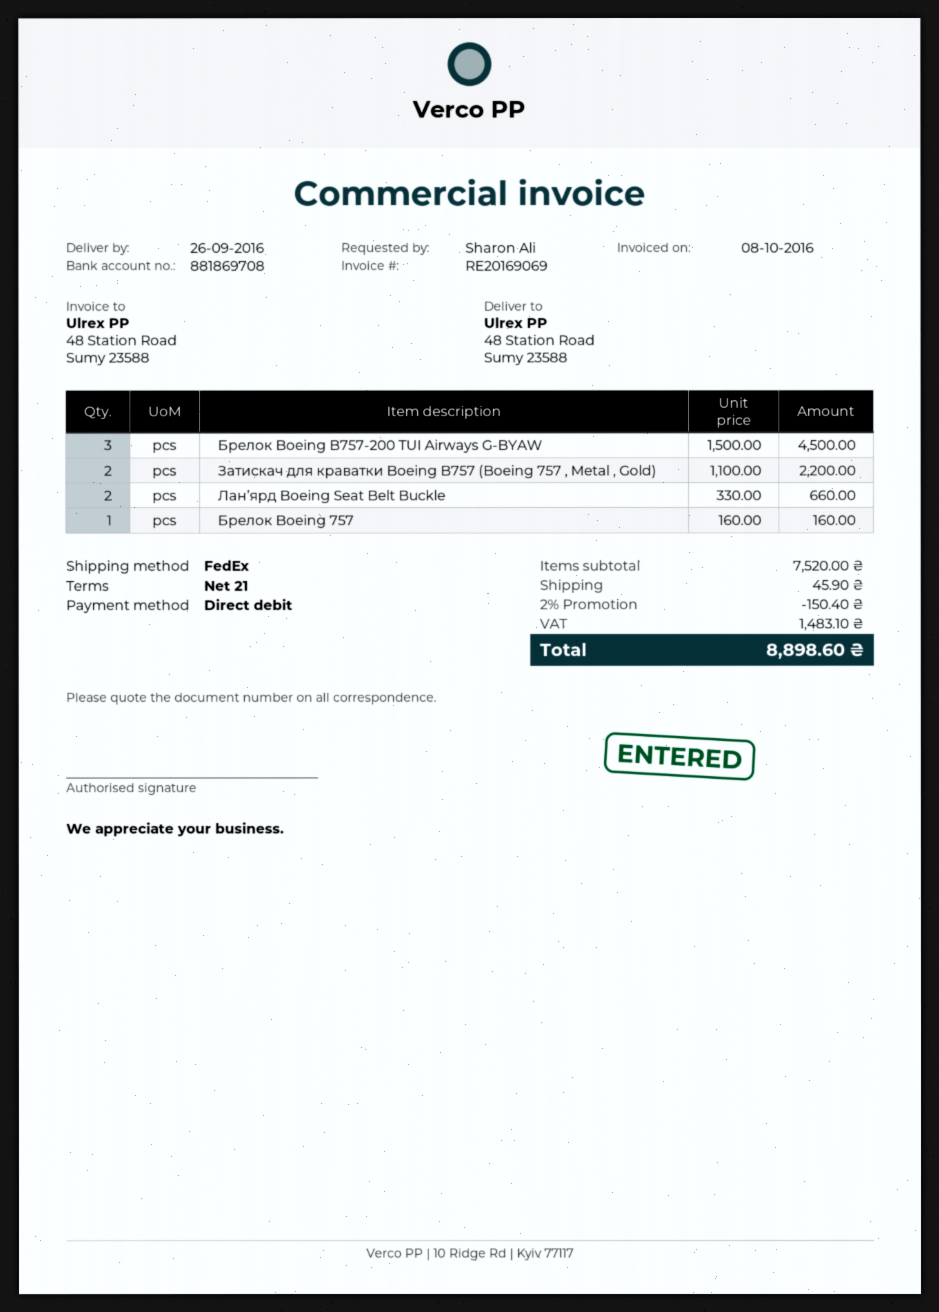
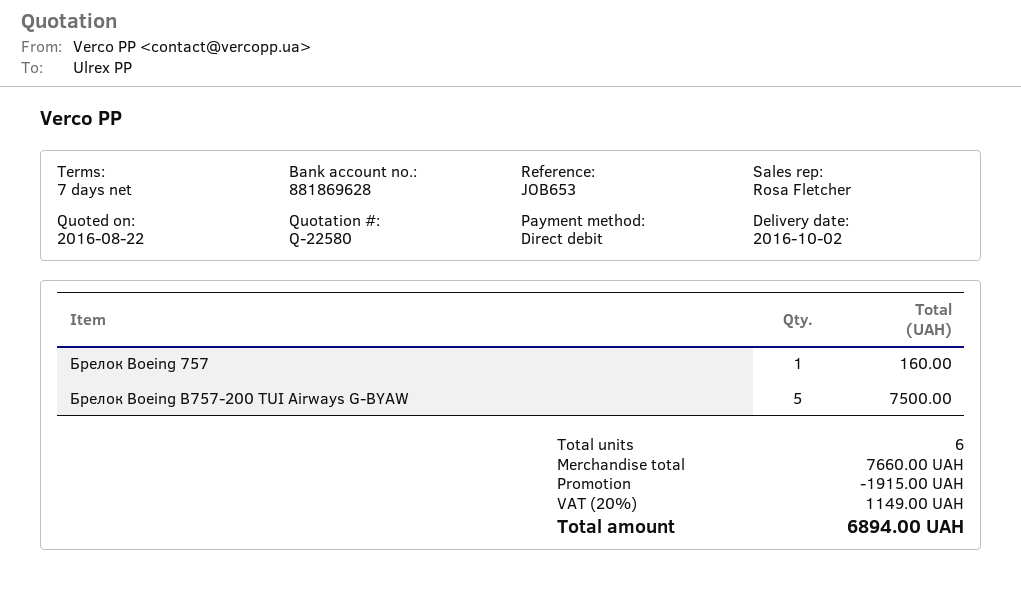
delivery date: 2016-09-26 -> 2016-10-02
payment terms: 21 days -> 7 days
bank account: 881869708 -> 881869628
Брелок Boeing B757-200 TUI Airways G-BYAW: 3 for 4500.00 -> 5 for 7500.00
Затискач для краватки Boeing B757 (Boeing 757 , Metal , Gold): 2 for 2200.00 -> none
Лан’ярд Boeing Seat Belt Buckle: 2 for 660.00 -> none
subtotal: 7520.00 -> 7660.00
discount: 150.40 -> 1915.00
shipping: 45.90 -> none
tax: 1483.10 -> 1149.00
total: 8898.60 -> 6894.00

